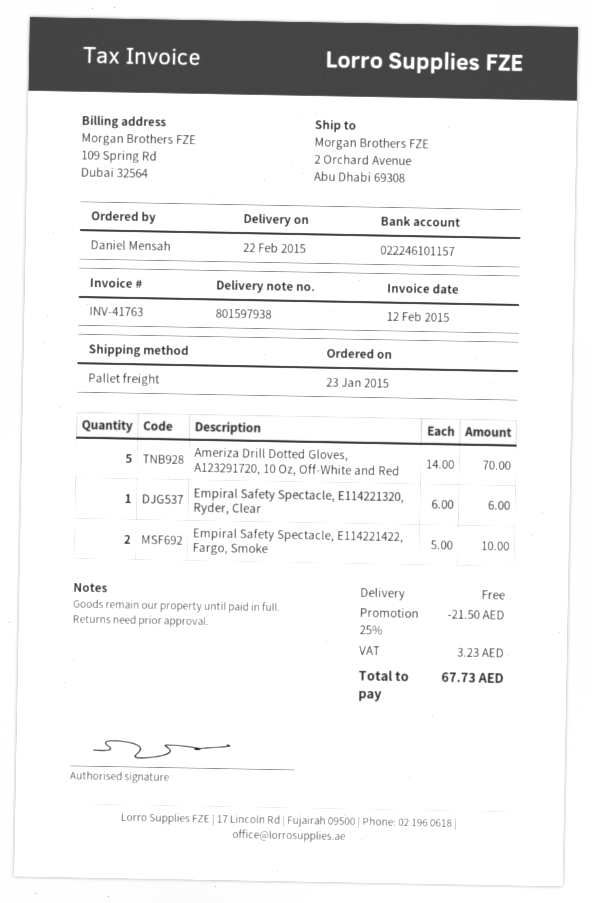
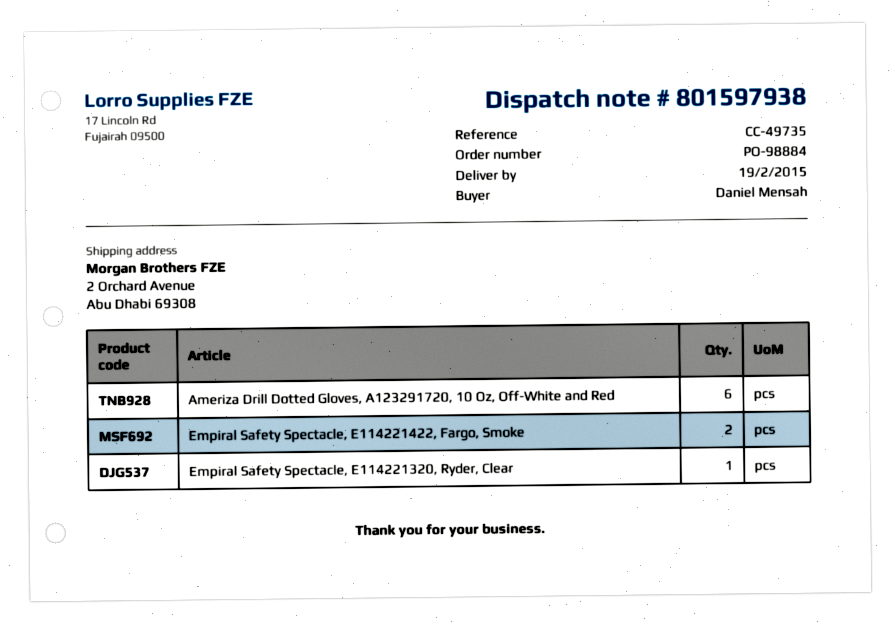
delivery date: 2015-02-22 -> 2015-02-19
Ameriza Drill Dotted Gloves, A123291720, 10 Oz, Off-White and Red: 5 -> 6

